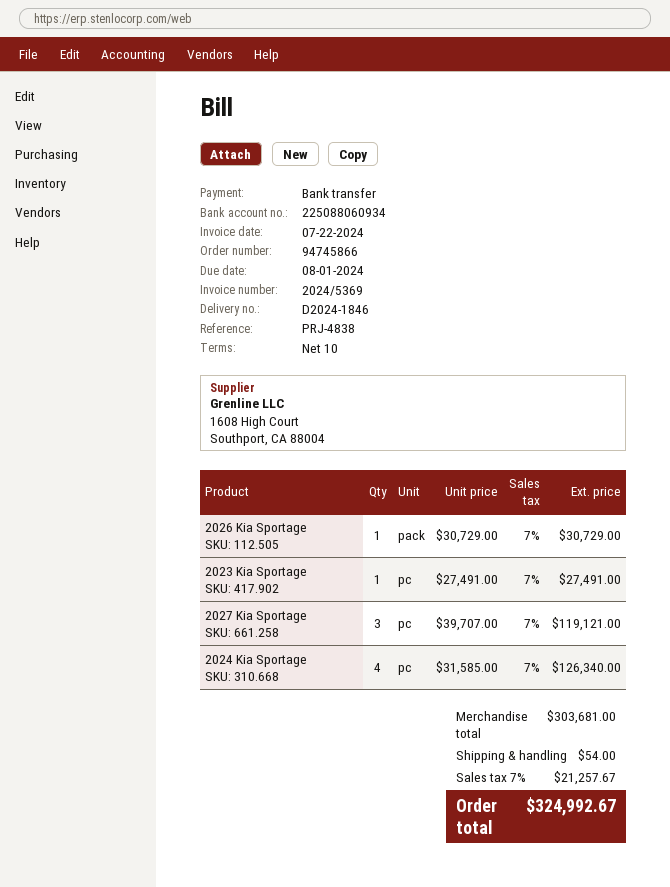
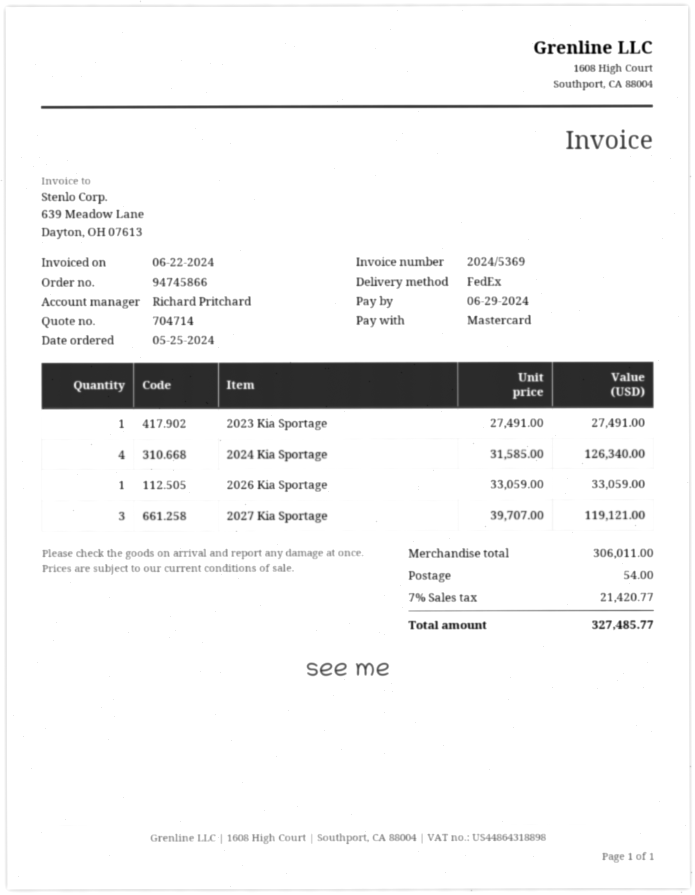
invoice date: 2024-07-22 -> 2024-06-22
due date: 2024-08-01 -> 2024-06-29
payment method: bank transfer -> Mastercard
2026 Kia Sportage: 1 x 30729.00 = 30729.00 -> 1 x 33059.00 = 33059.00
subtotal: 303681.00 -> 306011.00
tax: 7% = 21257.67 -> 7% = 21420.77
total: 324992.67 -> 327485.77

